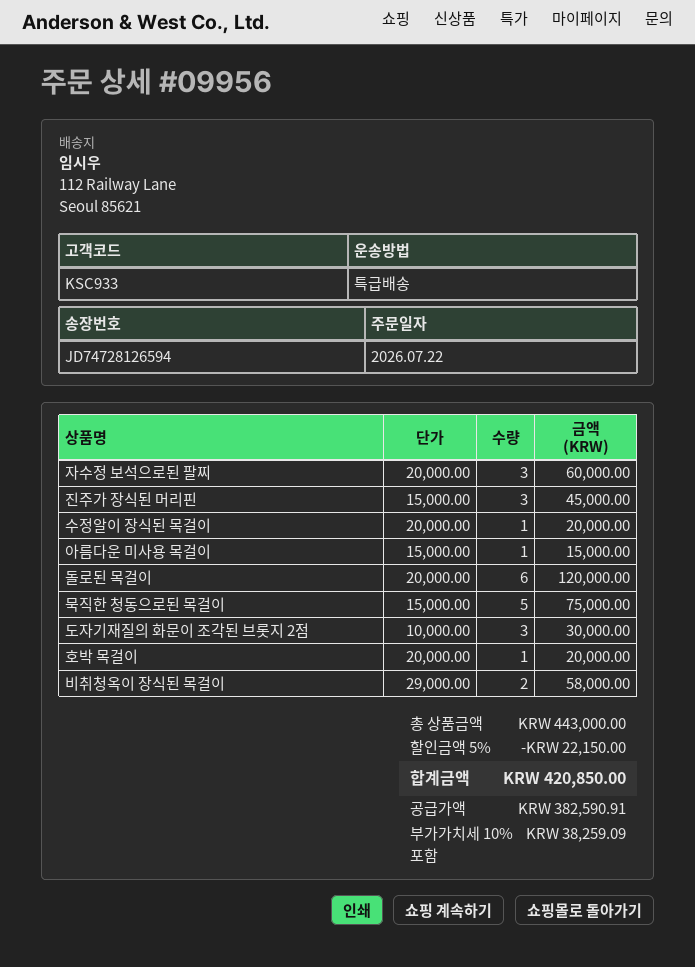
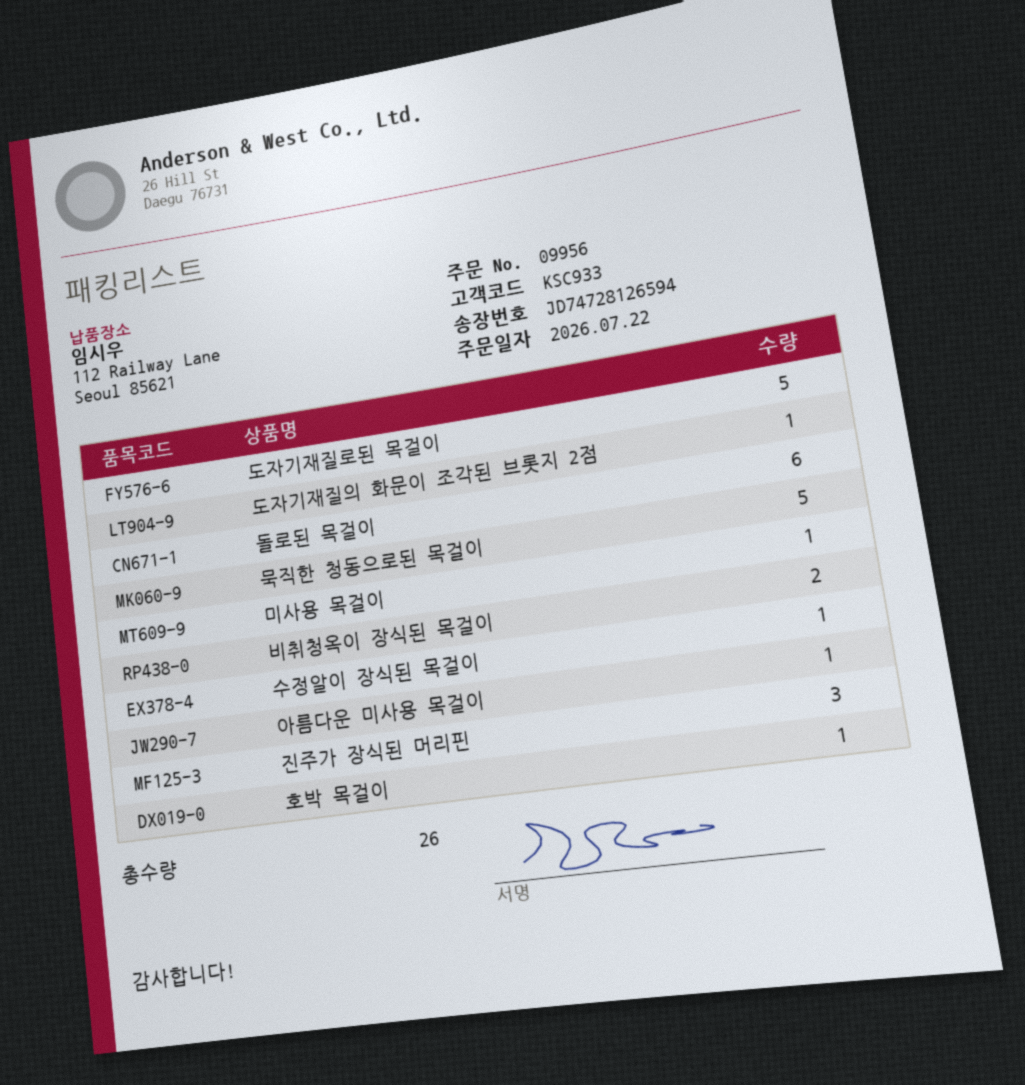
자수정 보석으로된 팔찌: 3 -> none
도자기재질의 화문이 조각된 브롯지 2점: 3 -> 1
도자기재질로된 목걸이: none -> 5
미사용 목걸이: none -> 1

